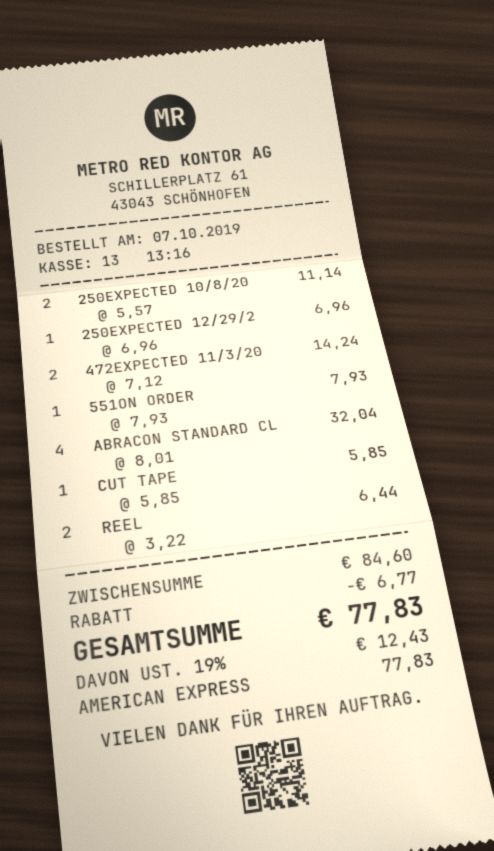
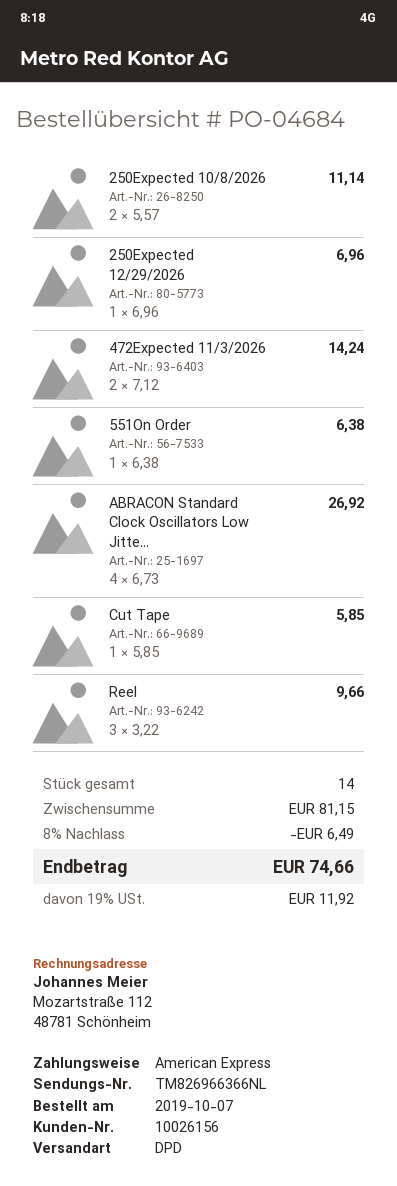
551ON ORDER: 1 x 7.93 = 7.93 -> 1 x 6.38 = 6.38
ABRACON STANDARD CL: 4 x 8.01 = 32.04 -> 4 x 6.73 = 26.92
REEL: 2 x 3.22 = 6.44 -> 3 x 3.22 = 9.66
subtotal: 84.60 -> 81.15
discount: 6.77 -> 6.49
tax: 19% = 12.43 -> 19% = 11.92
total: 77.83 -> 74.66

